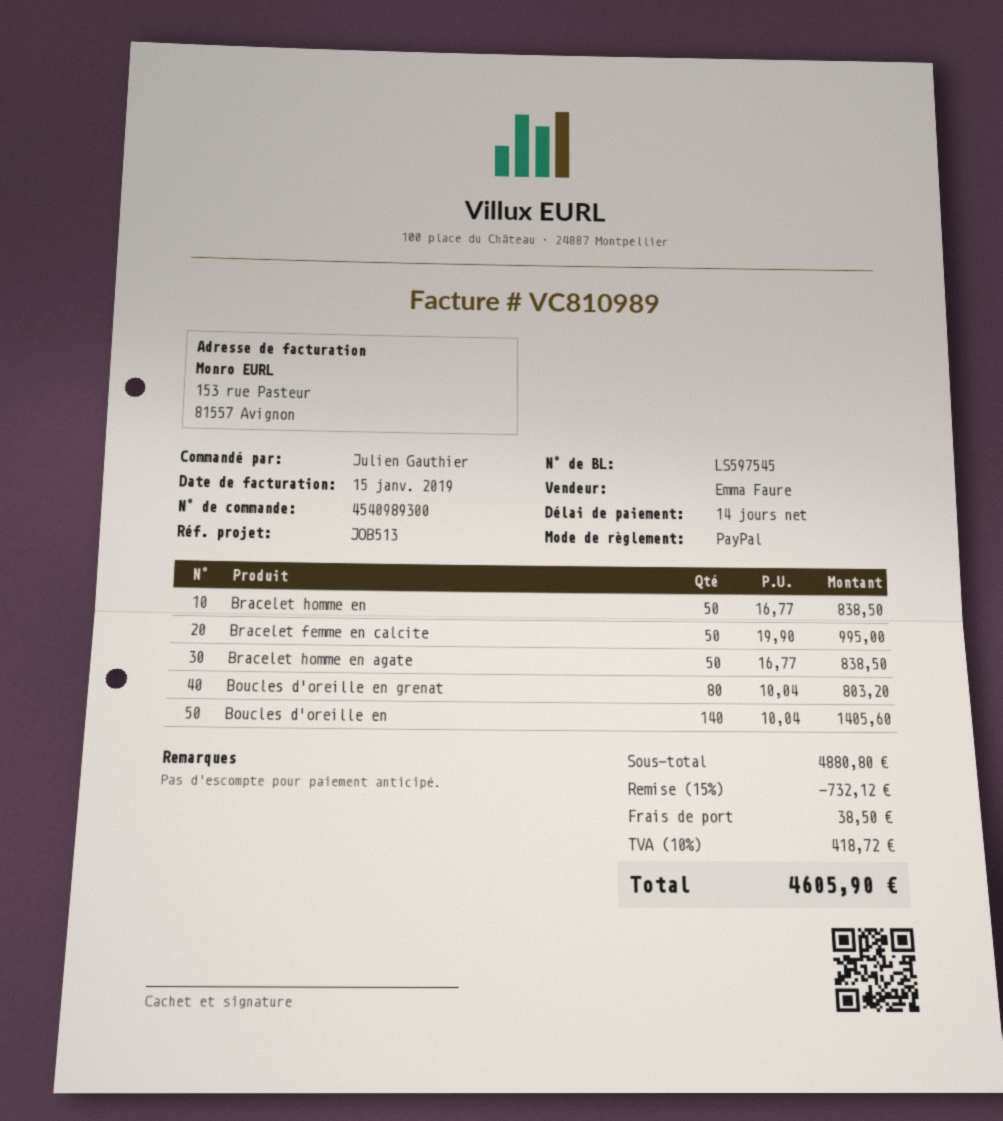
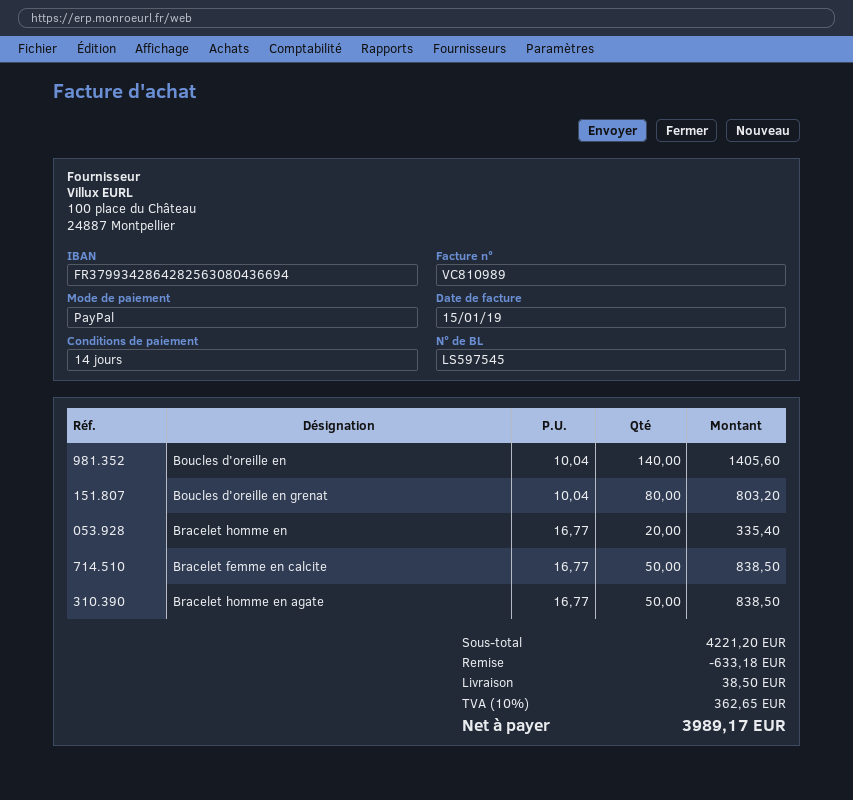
Bracelet homme en: 50 x 16.77 = 838.50 -> 20 x 16.77 = 335.40
Bracelet femme en calcite: 50 x 19.90 = 995.00 -> 50 x 16.77 = 838.50
subtotal: 4880.80 -> 4221.20
discount: 732.12 -> 633.18
tax: 10% = 418.72 -> 10% = 362.65
total: 4605.90 -> 3989.17

